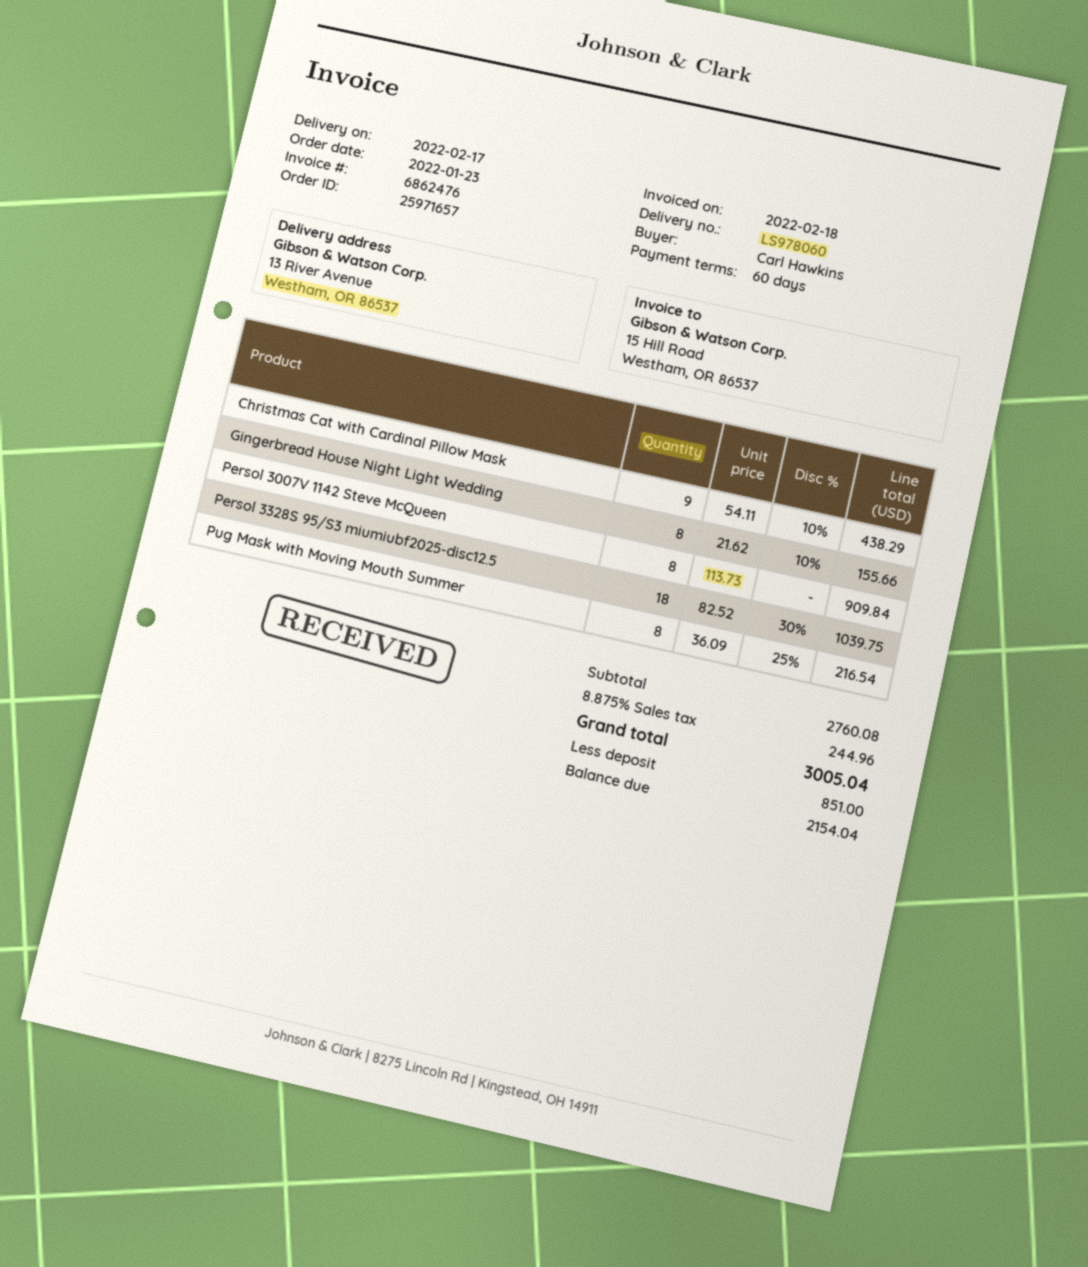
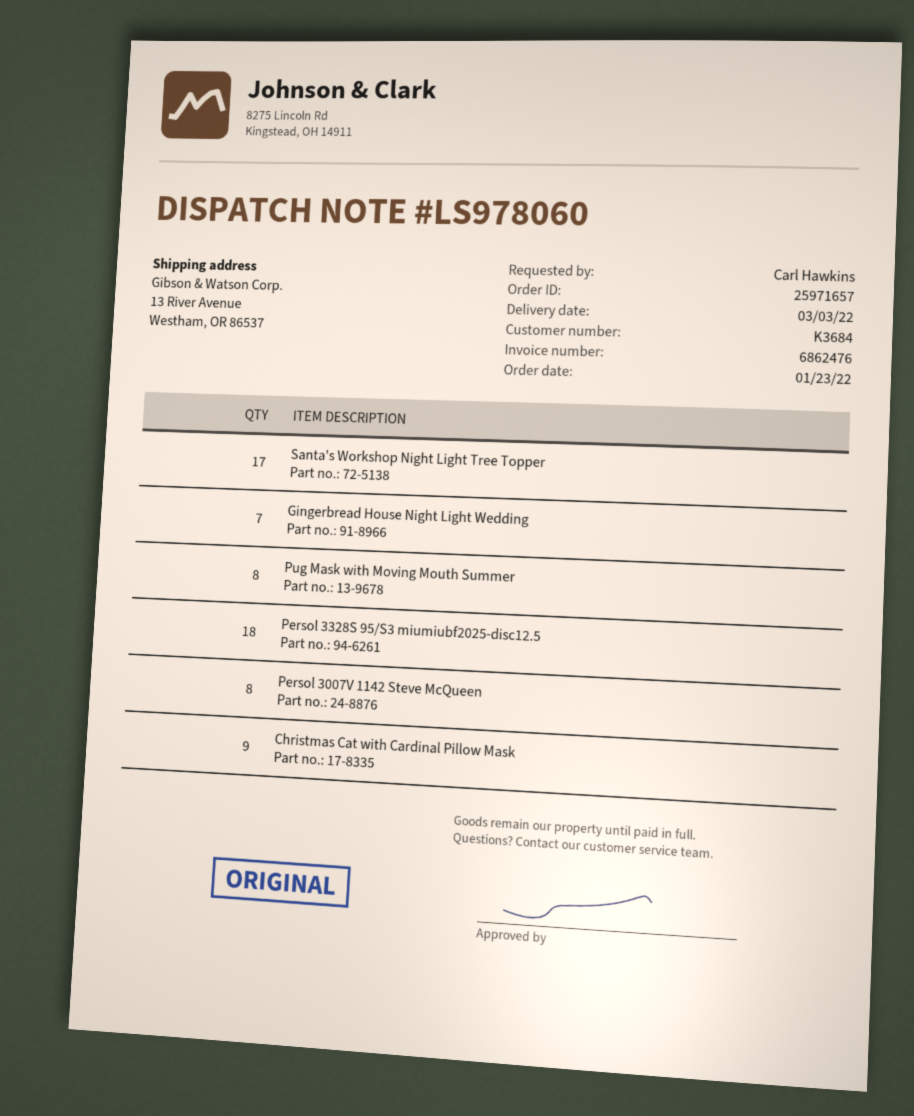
delivery date: 2022-02-17 -> 2022-03-03
Gingerbread House Night Light Wedding: 8 -> 7
Santa's Workshop Night Light Tree Topper: none -> 17

